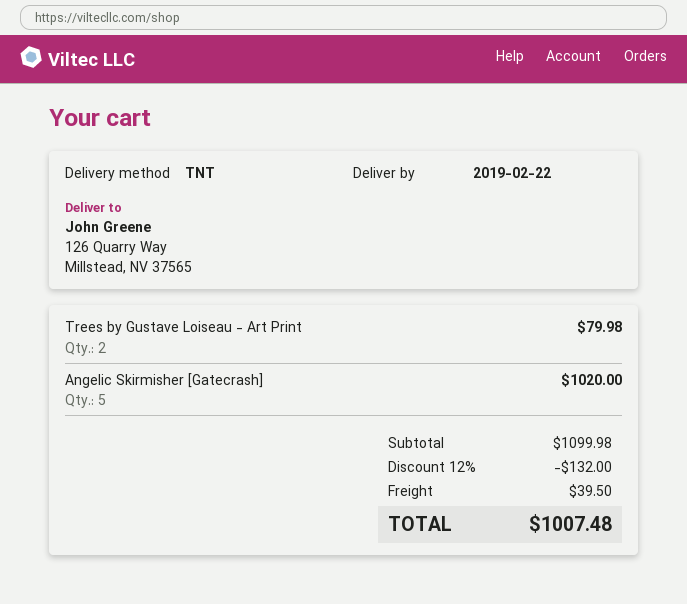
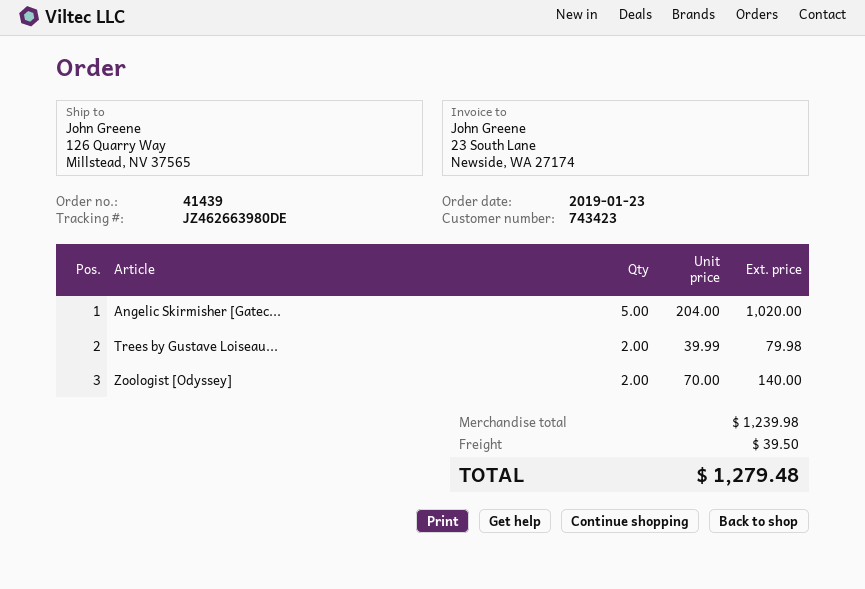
Zoologist [Odyssey]: none -> 2 for 140.00
subtotal: 1099.98 -> 1239.98
discount: 12% = 132.00 -> none
total: 1007.48 -> 1279.48

